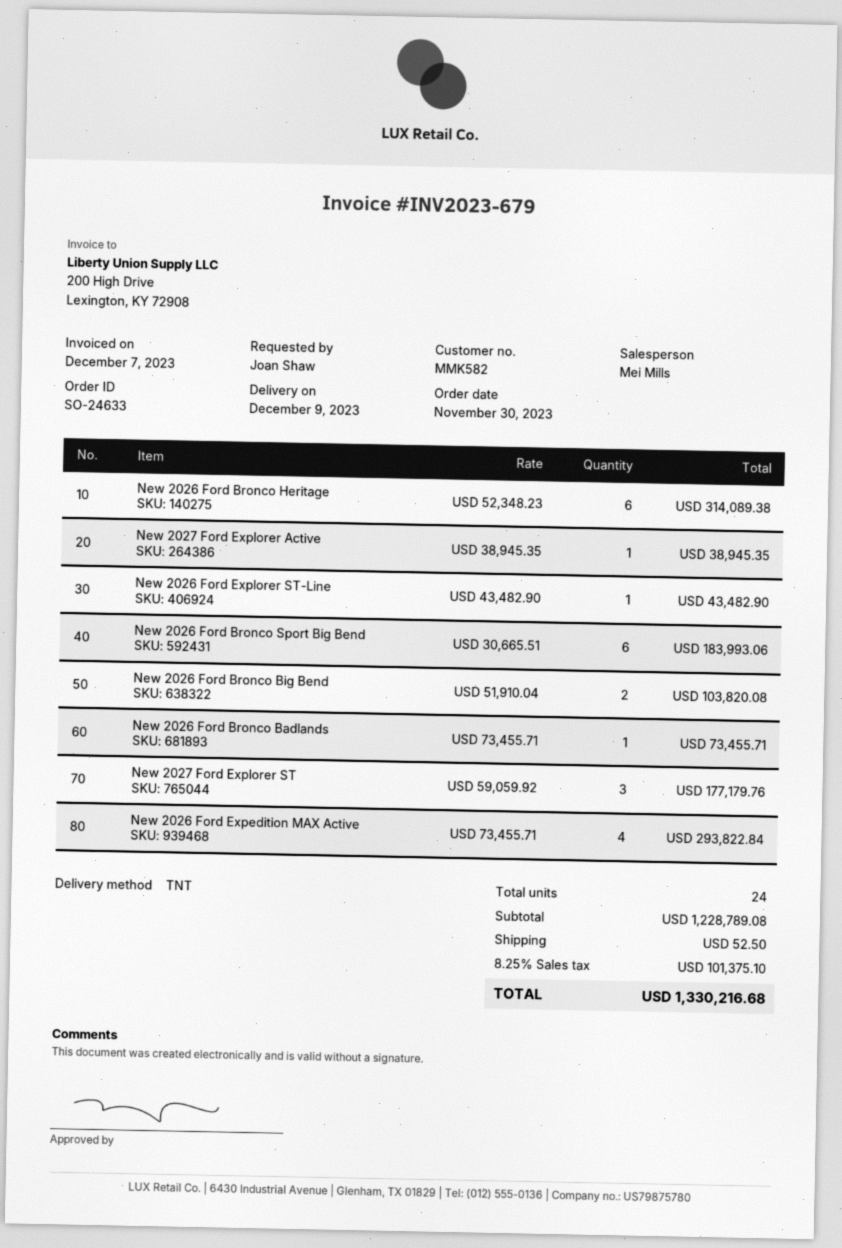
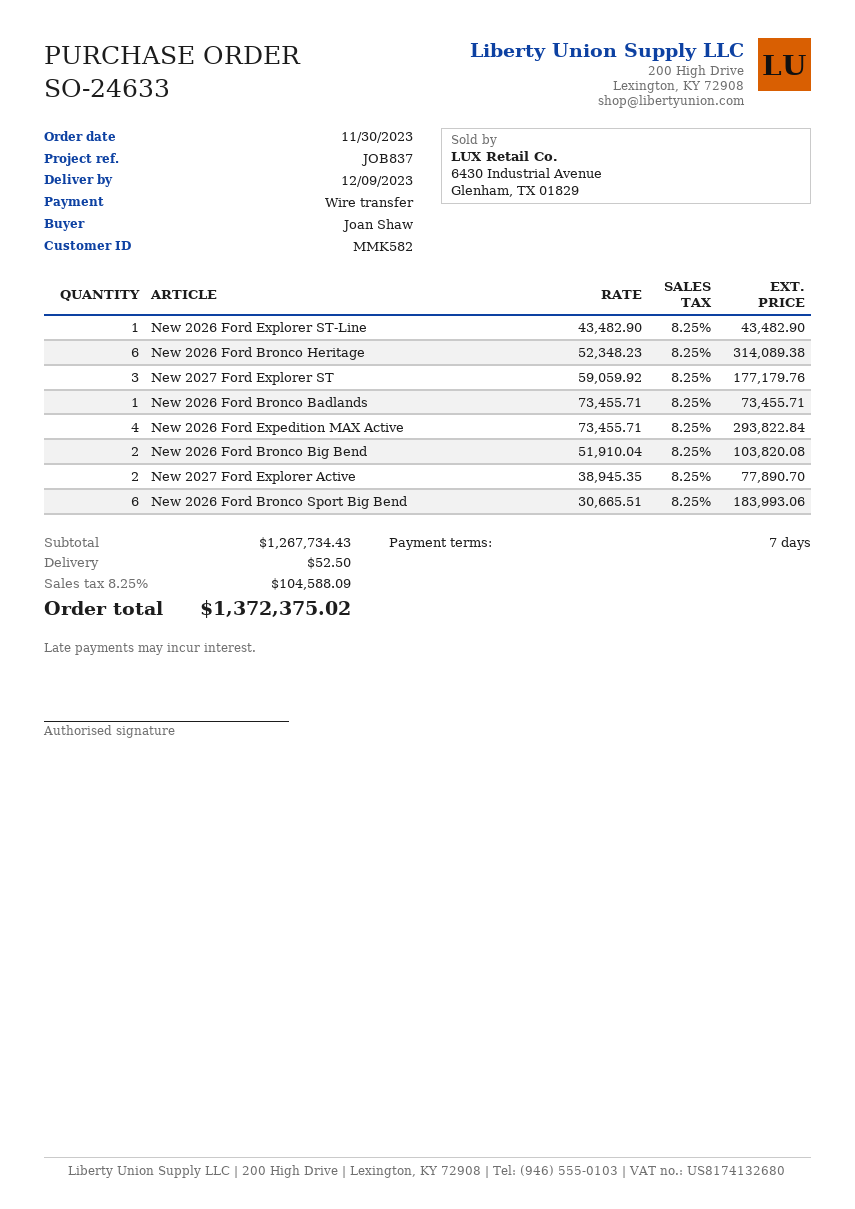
New 2027 Ford Explorer Active: 1 x 38945.35 = 38945.35 -> 2 x 38945.35 = 77890.70
subtotal: 1228789.08 -> 1267734.43
tax: 8.25% = 101375.10 -> 8.25% = 104588.09
total: 1330216.68 -> 1372375.02

